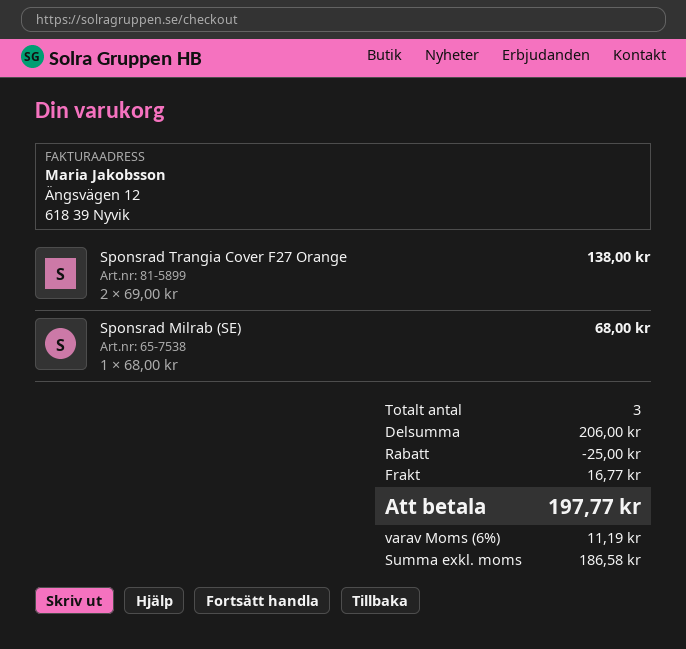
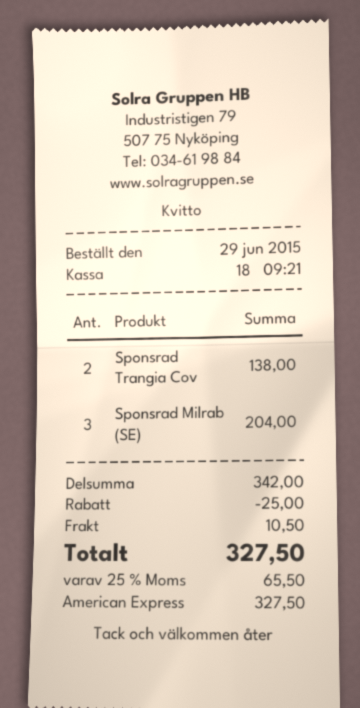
Sponsrad Milrab (SE): 1 for 68.00 -> 3 for 204.00
subtotal: 206.00 -> 342.00
shipping: 16.77 -> 10.50
tax: 6% = 11.19 -> 25% = 65.50
total: 197.77 -> 327.50

